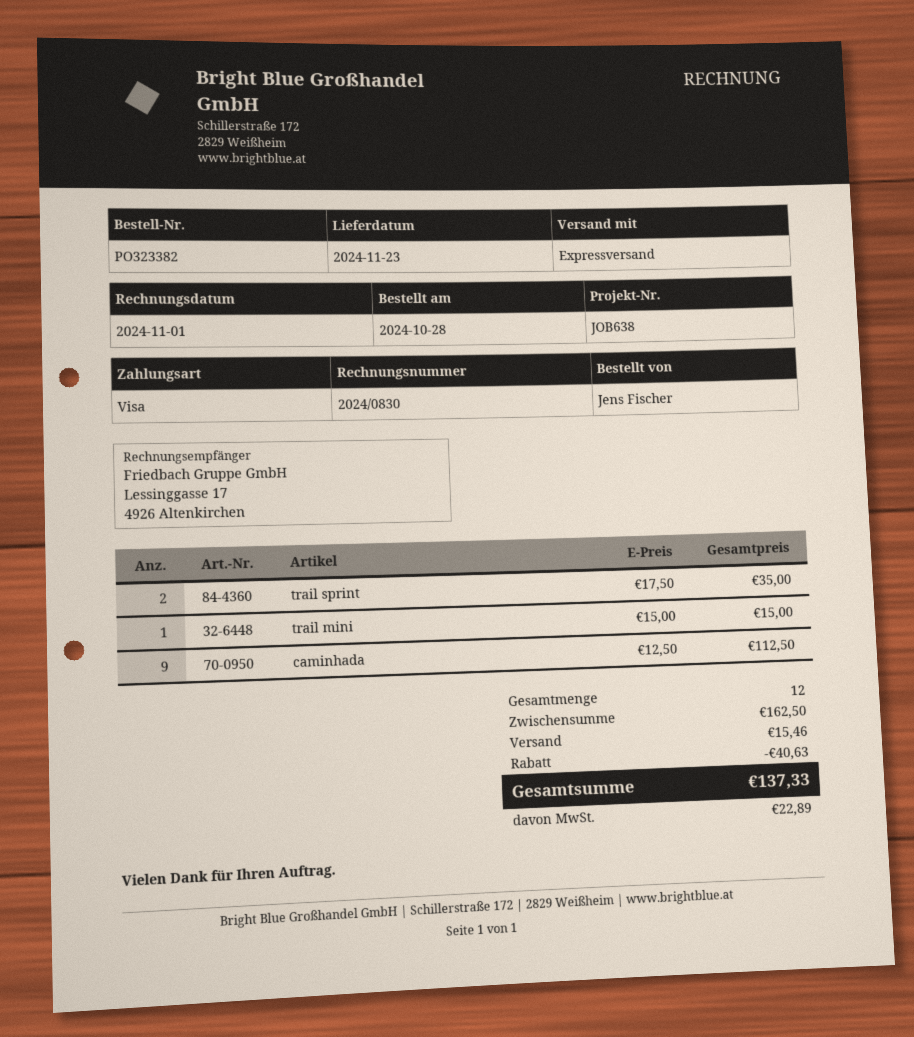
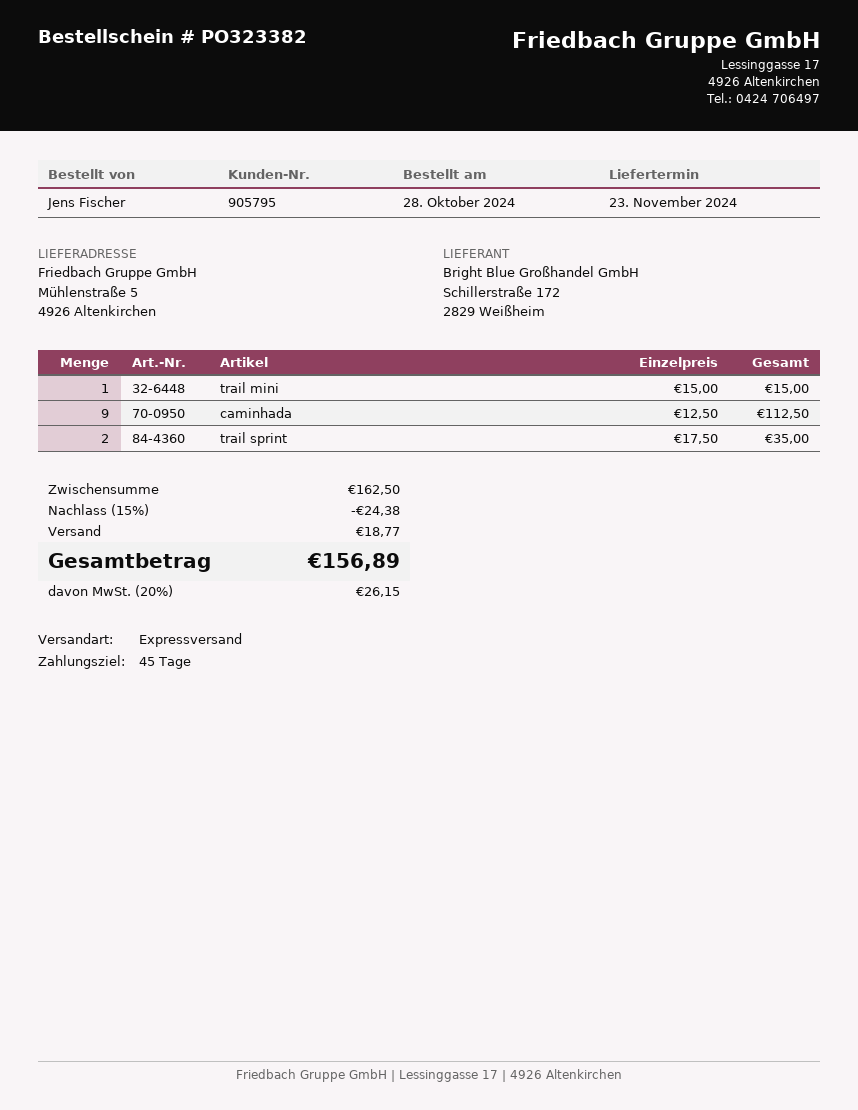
discount: 40.63 -> 24.38
shipping: 15.46 -> 18.77
tax: 22.89 -> 26.15
total: 137.33 -> 156.89

